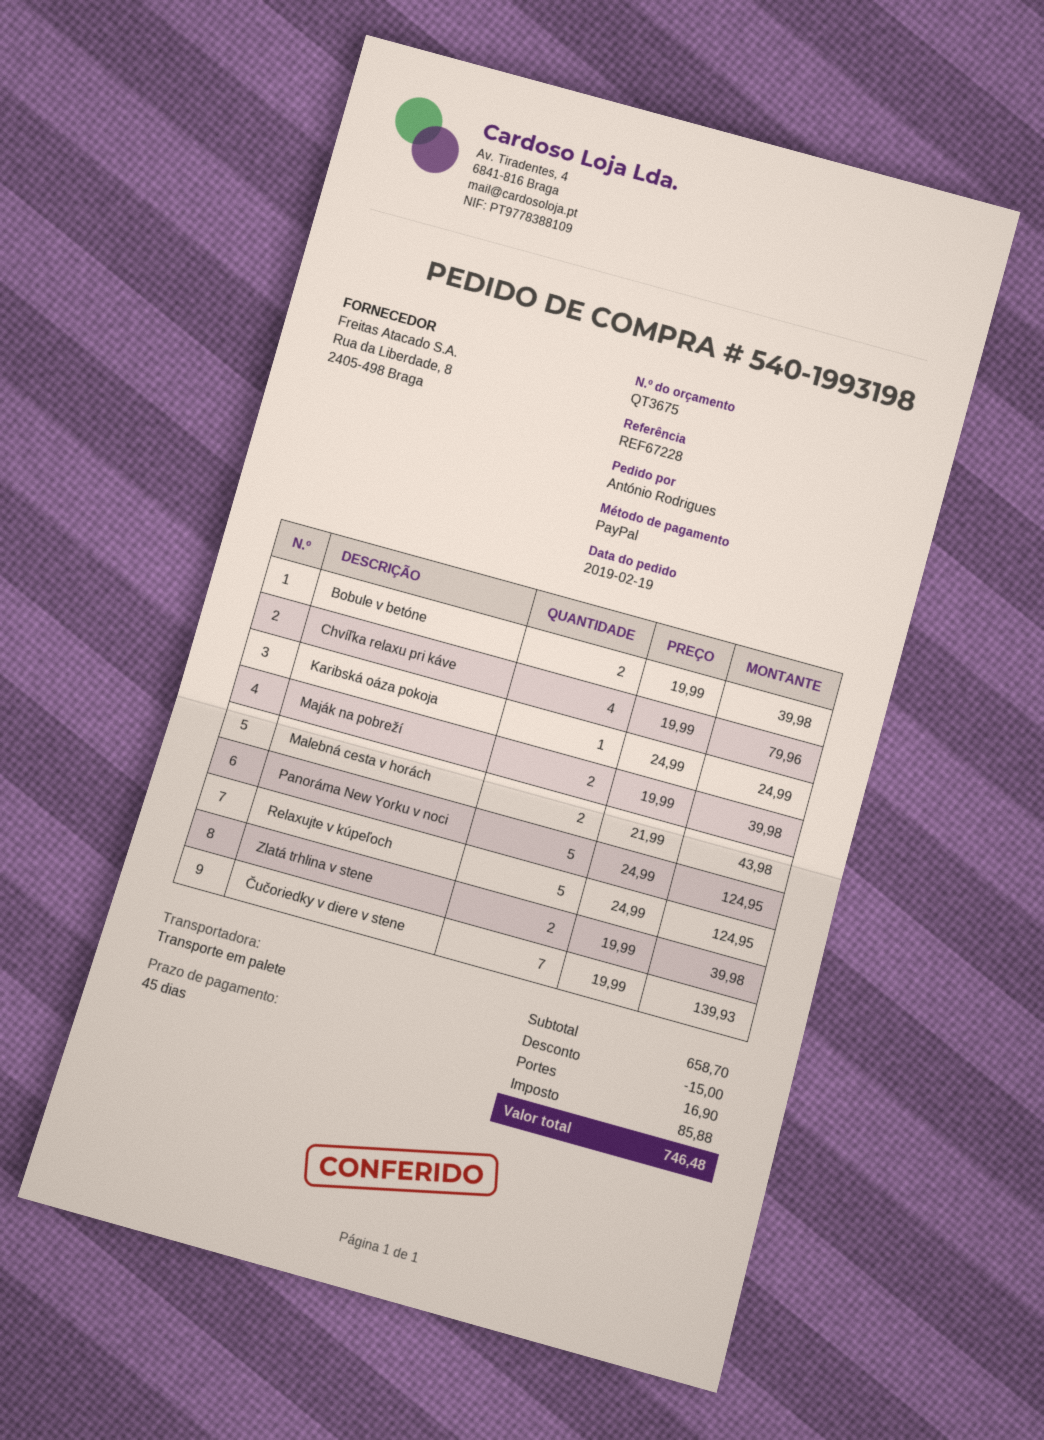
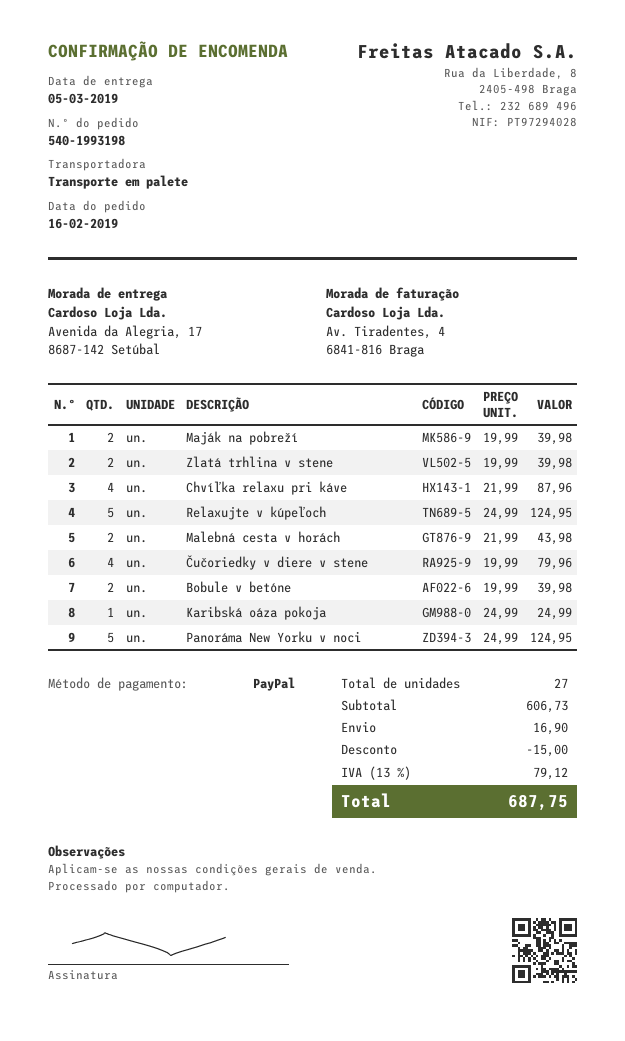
order date: 2019-02-19 -> 2019-02-16
Chvíľka relaxu pri káve: 4 x 19.99 = 79.96 -> 4 x 21.99 = 87.96
Čučoriedky v diere v stene: 7 x 19.99 = 139.93 -> 4 x 19.99 = 79.96
subtotal: 658.70 -> 606.73
tax: 85.88 -> 79.12
total: 746.48 -> 687.75

